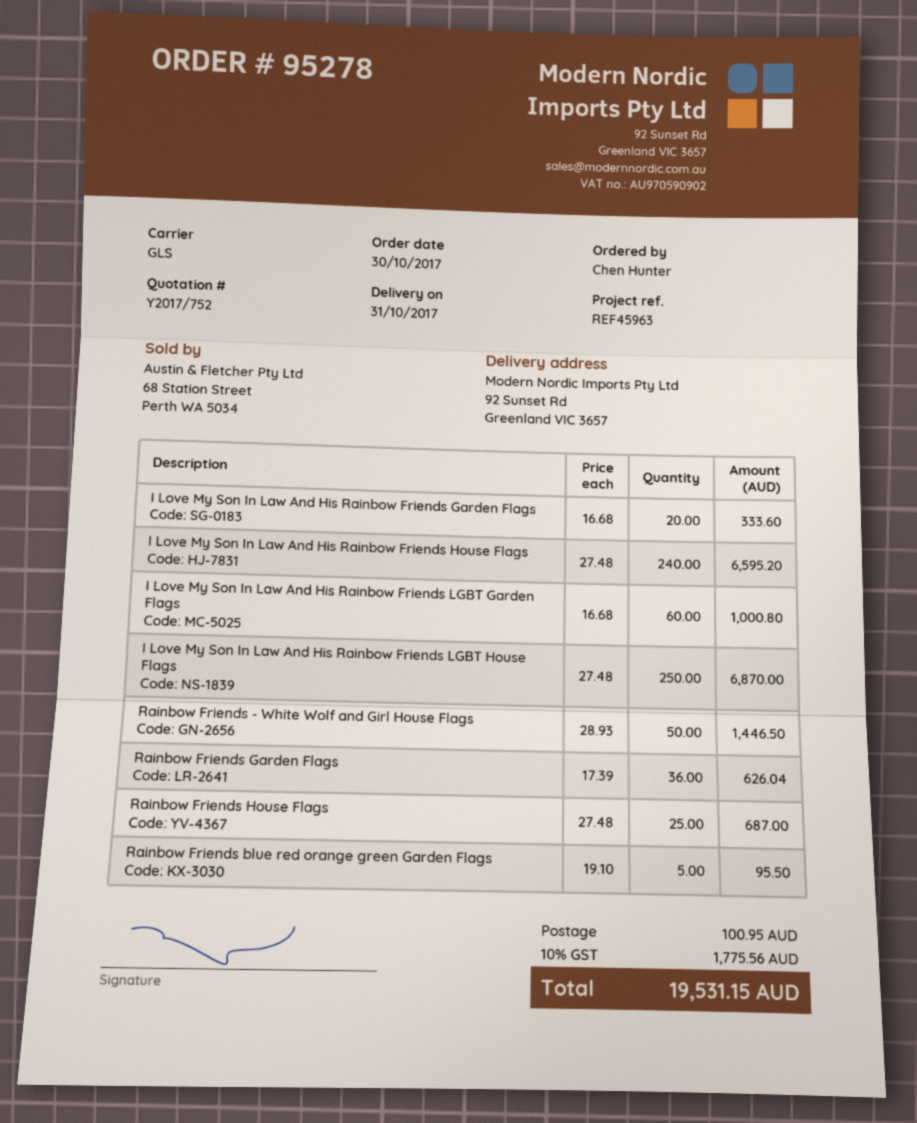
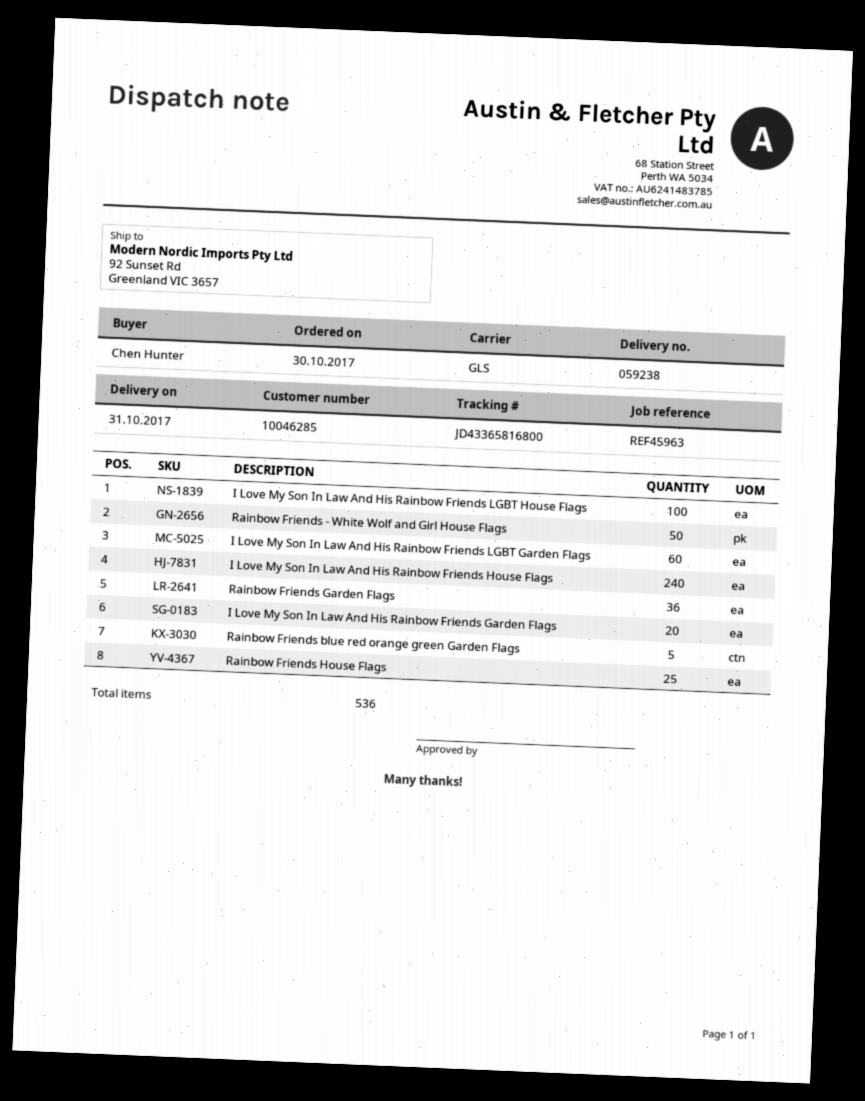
I Love My Son In Law And His Rainbow Friends LGBT House Flags: 250 -> 100

